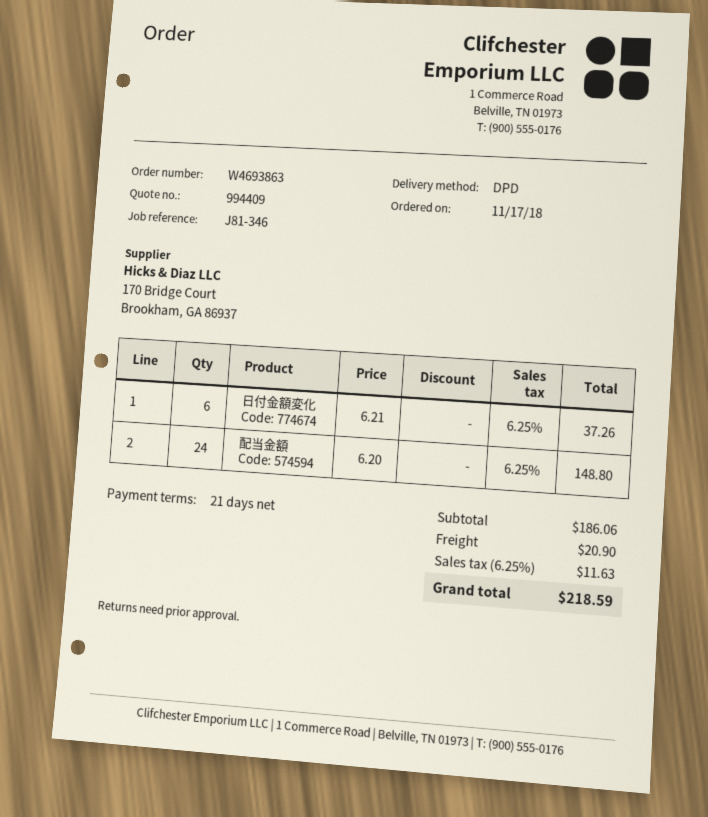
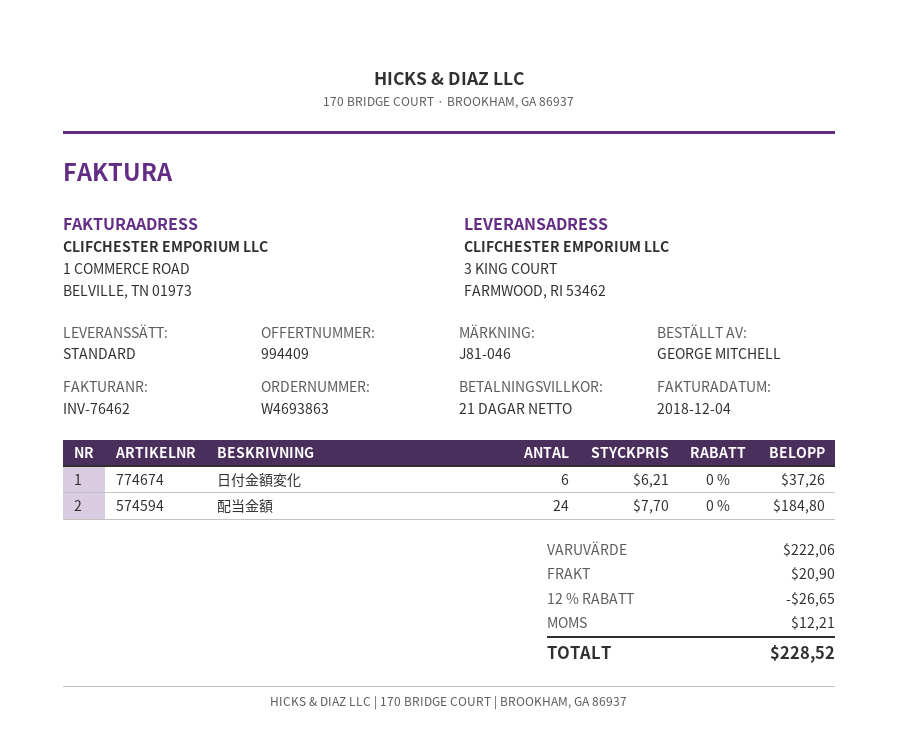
reference: J81-346 -> J81-046
shipping method: DPD -> standard
配当金額: 24 x 6.20 = 148.80 -> 24 x 7.70 = 184.80
subtotal: 186.06 -> 222.06
discount: none -> 12% = 26.65
tax: 11.63 -> 12.21
total: 218.59 -> 228.52

